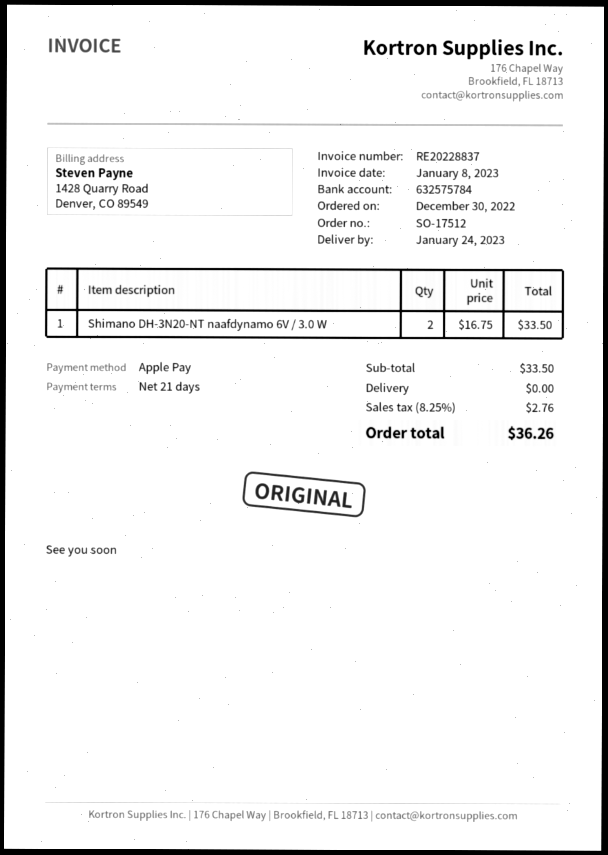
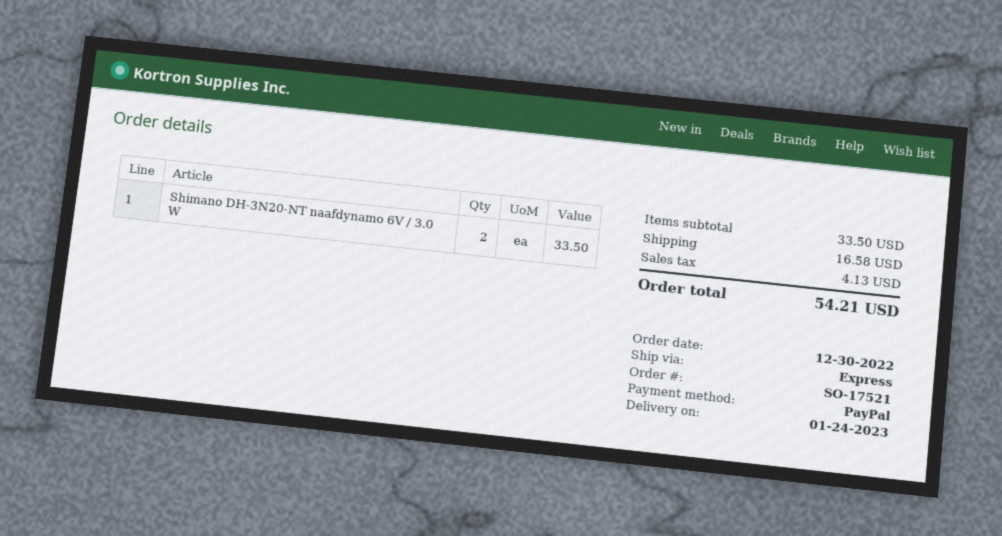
order number: SO-17512 -> SO-17521
payment method: Apple Pay -> PayPal
shipping: 0.00 -> 16.58
tax: 2.76 -> 4.13
total: 36.26 -> 54.21

